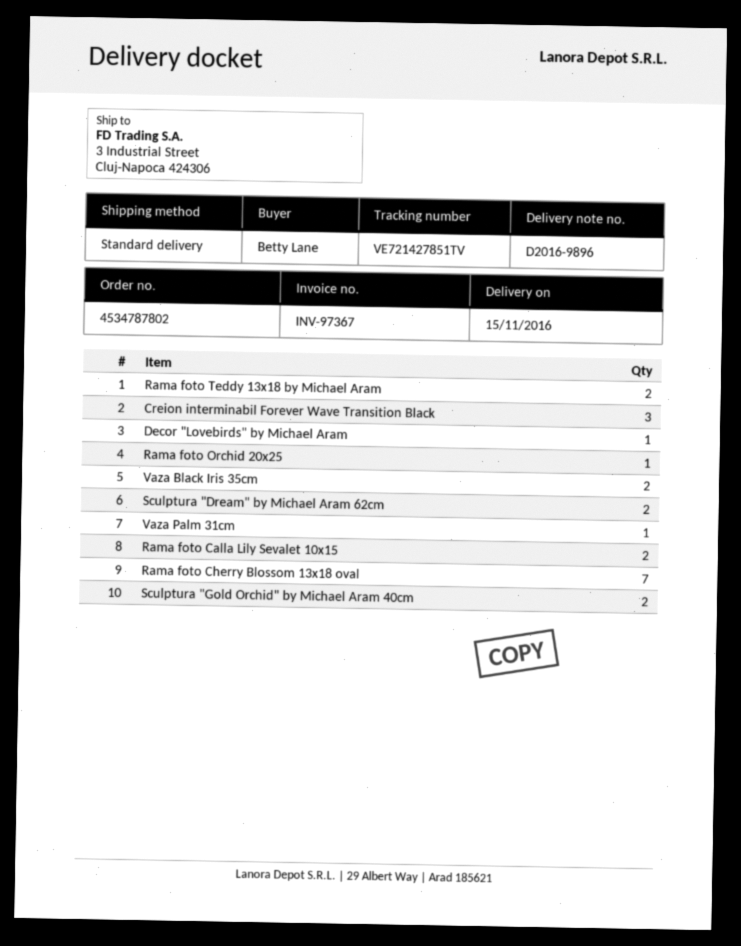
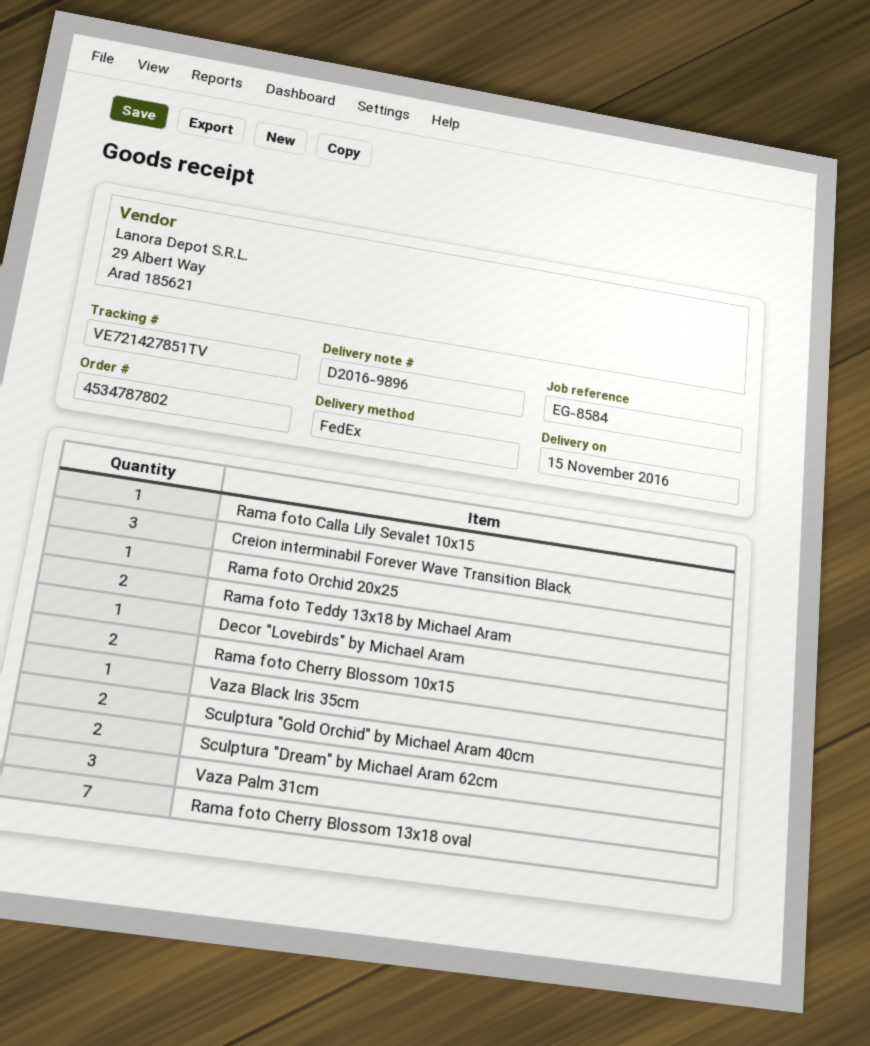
shipping method: standard -> FedEx
Vaza Black Iris 35cm: 2 -> 1
Vaza Palm 31cm: 1 -> 3
Rama foto Calla Lily Sevalet 10x15: 2 -> 1
Rama foto Cherry Blossom 10x15: none -> 2

